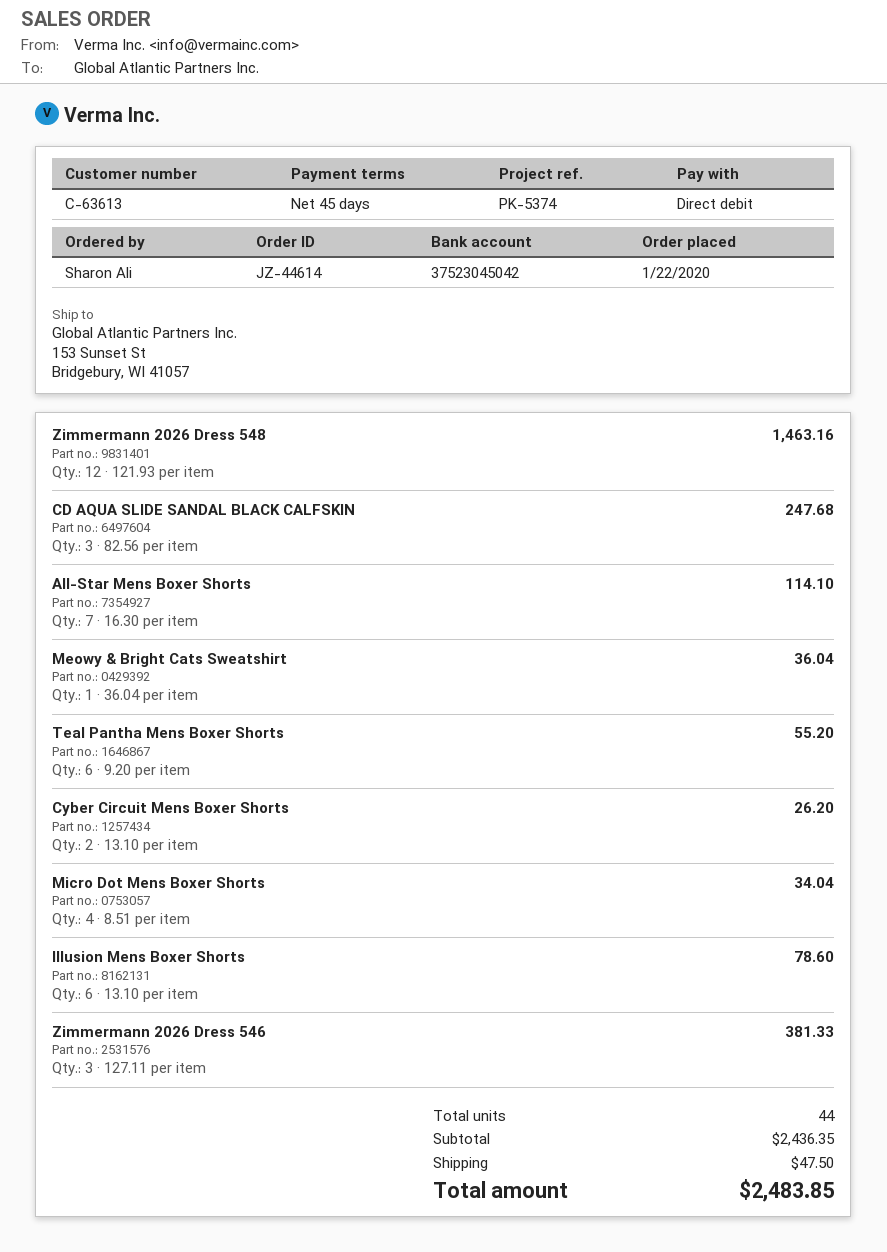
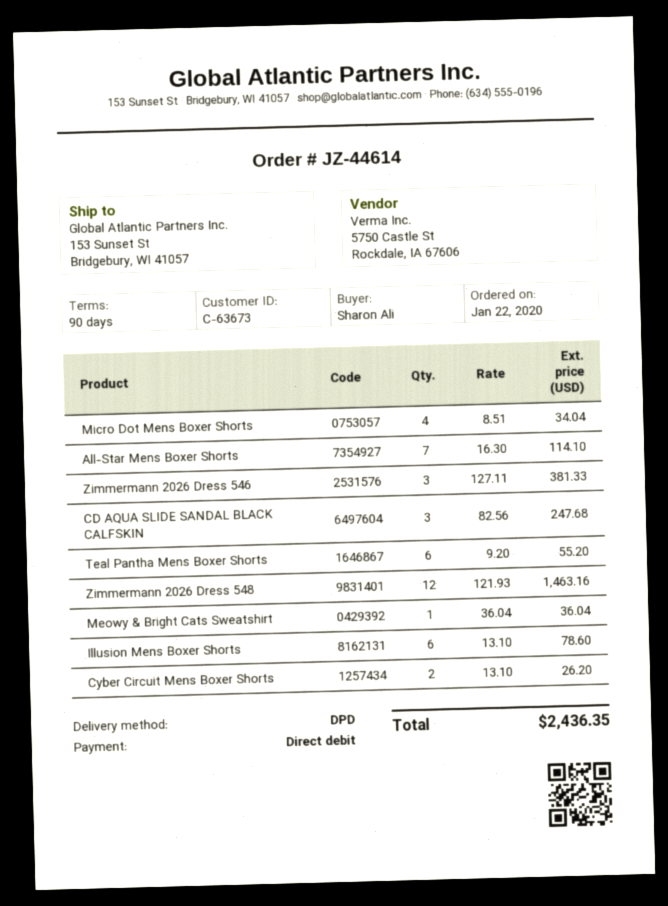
payment terms: 45 days -> 90 days
customer number: C-63613 -> C-63673
shipping: 47.50 -> none
total: 2483.85 -> 2436.35

